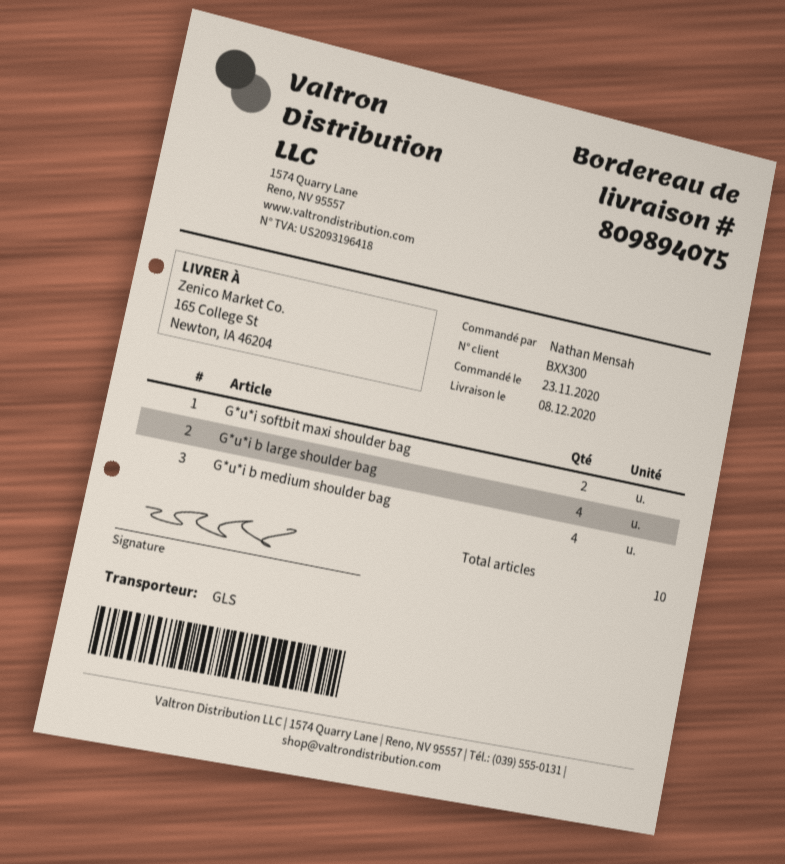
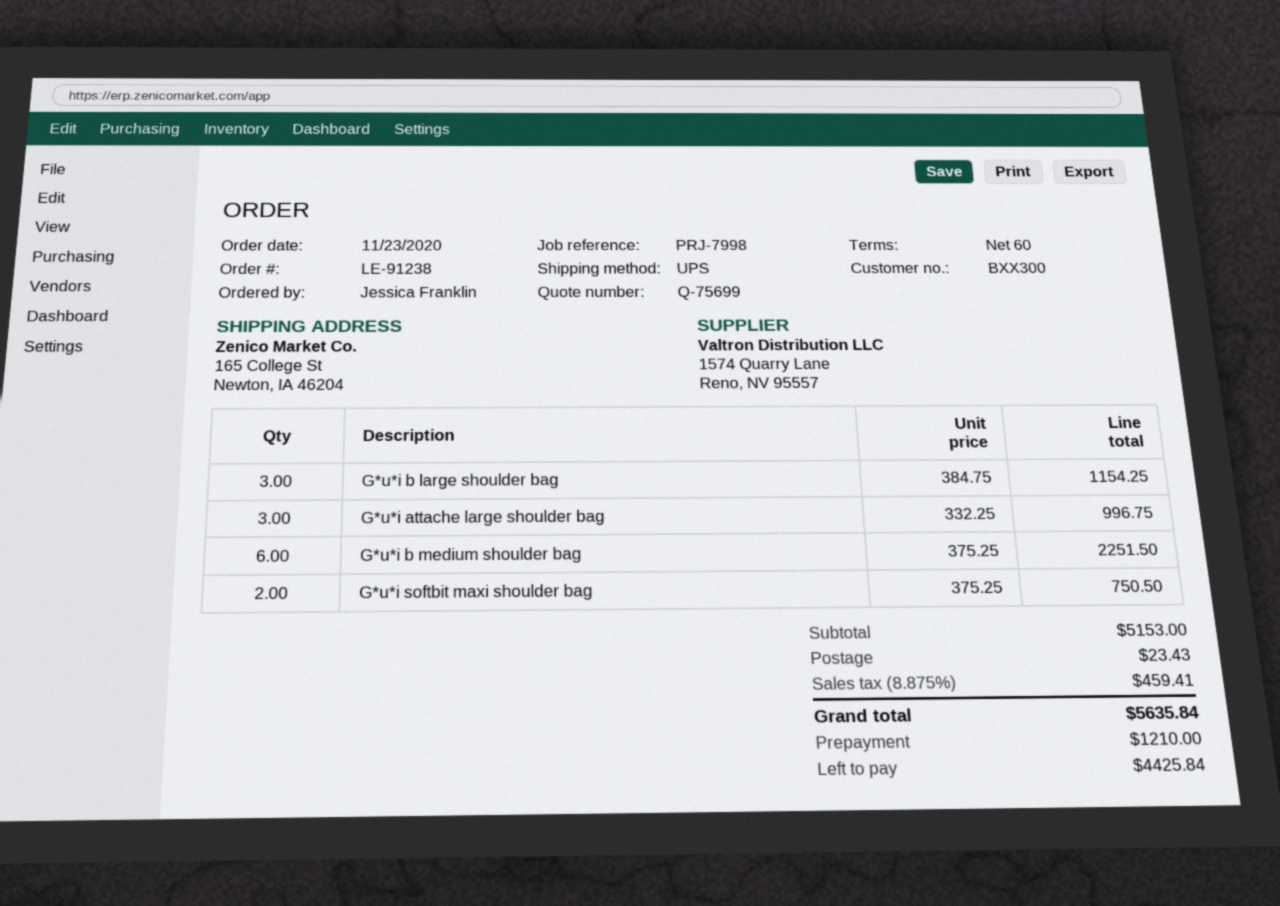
ordered by: Nathan Mensah -> Jessica Franklin
shipping method: GLS -> UPS
G*u*i b large shoulder bag: 4 -> 3
G*u*i b medium shoulder bag: 4 -> 6
G*u*i attache large shoulder bag: none -> 3

